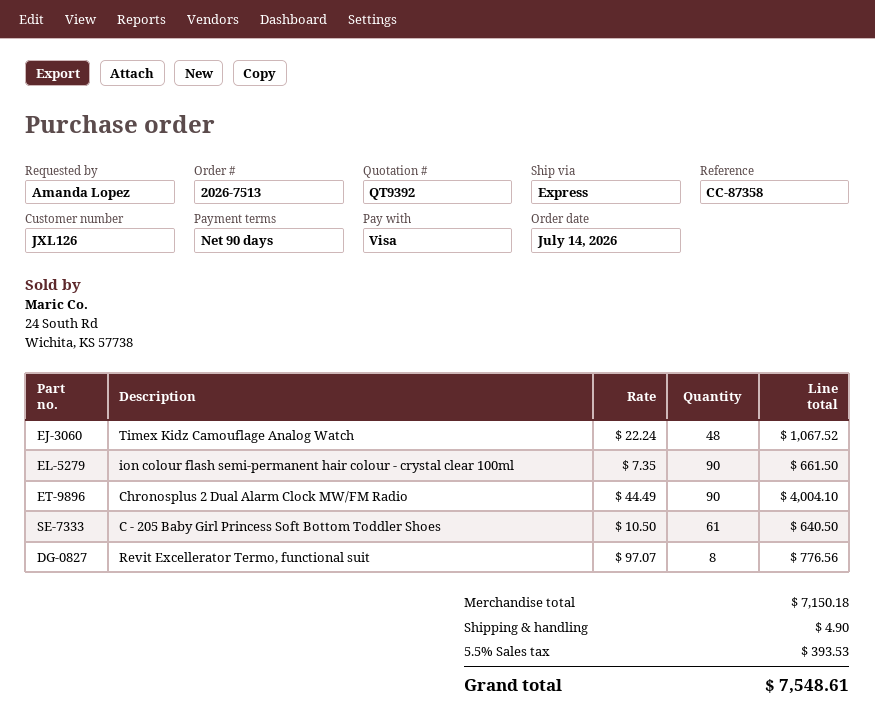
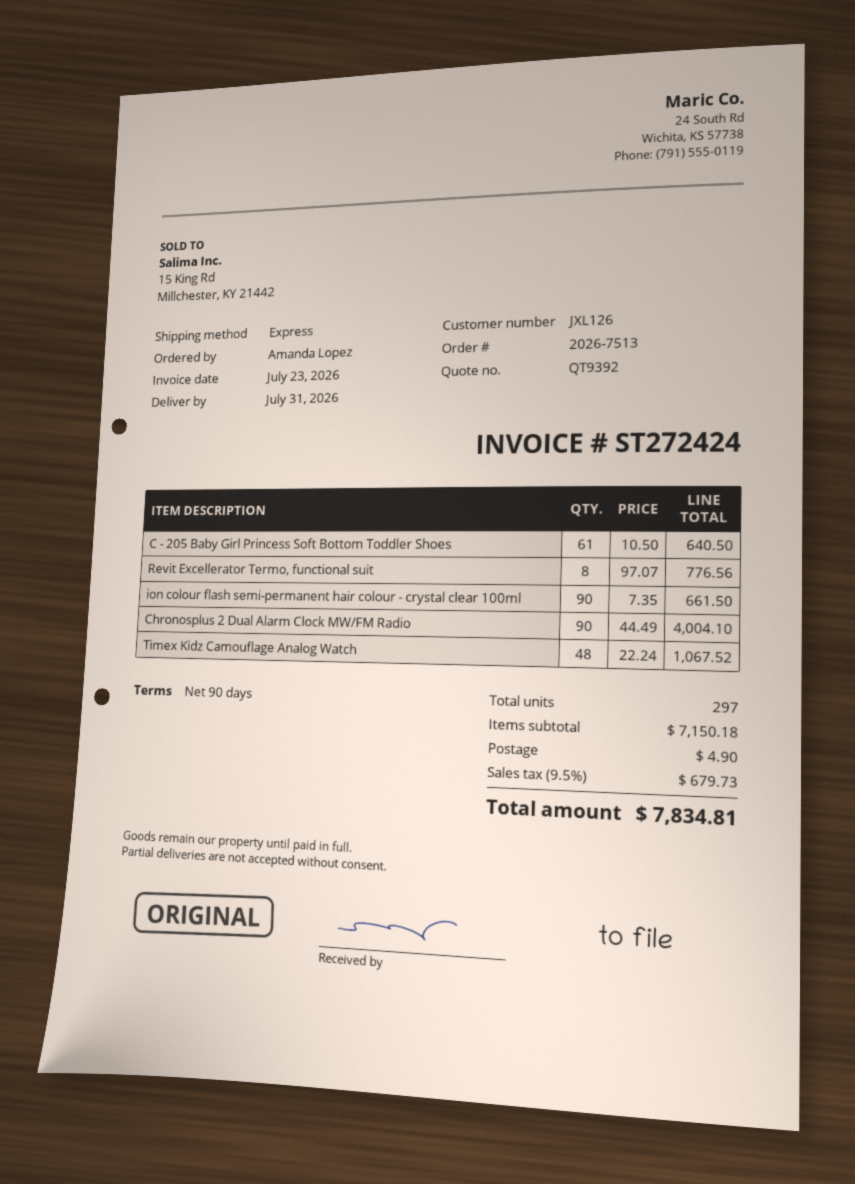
tax: 5.5% = 393.53 -> 9.5% = 679.73
total: 7548.61 -> 7834.81

